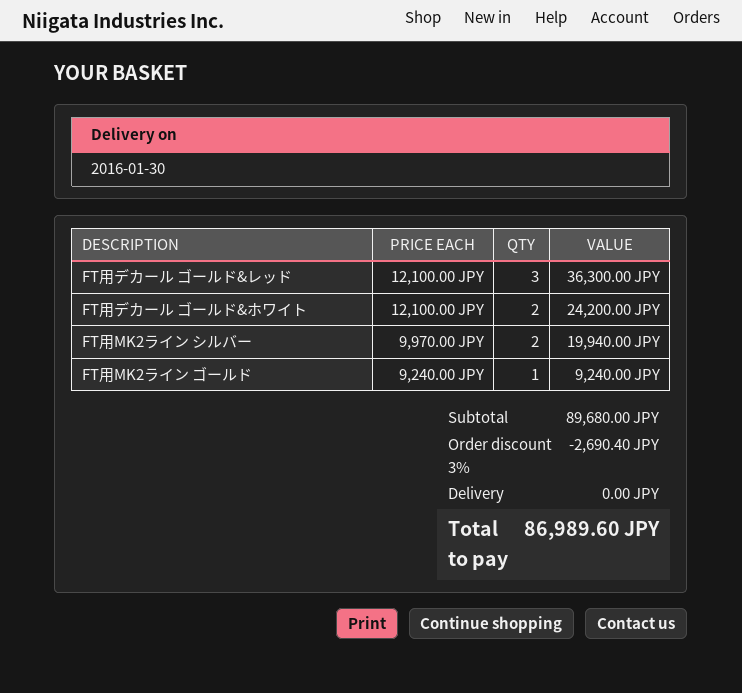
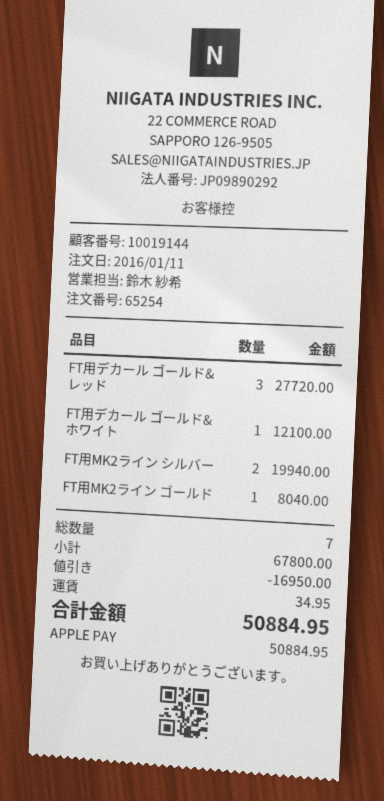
FT用デカール ゴールド&レッド: 3 for 36300.00 -> 3 for 27720.00
FT用デカール ゴールド&ホワイト: 2 for 24200.00 -> 1 for 12100.00
FT用MK2ライン ゴールド: 1 for 9240.00 -> 1 for 8040.00
subtotal: 89680.00 -> 67800.00
discount: 2690.40 -> 16950.00
shipping: 0.00 -> 34.95
total: 86989.60 -> 50884.95

